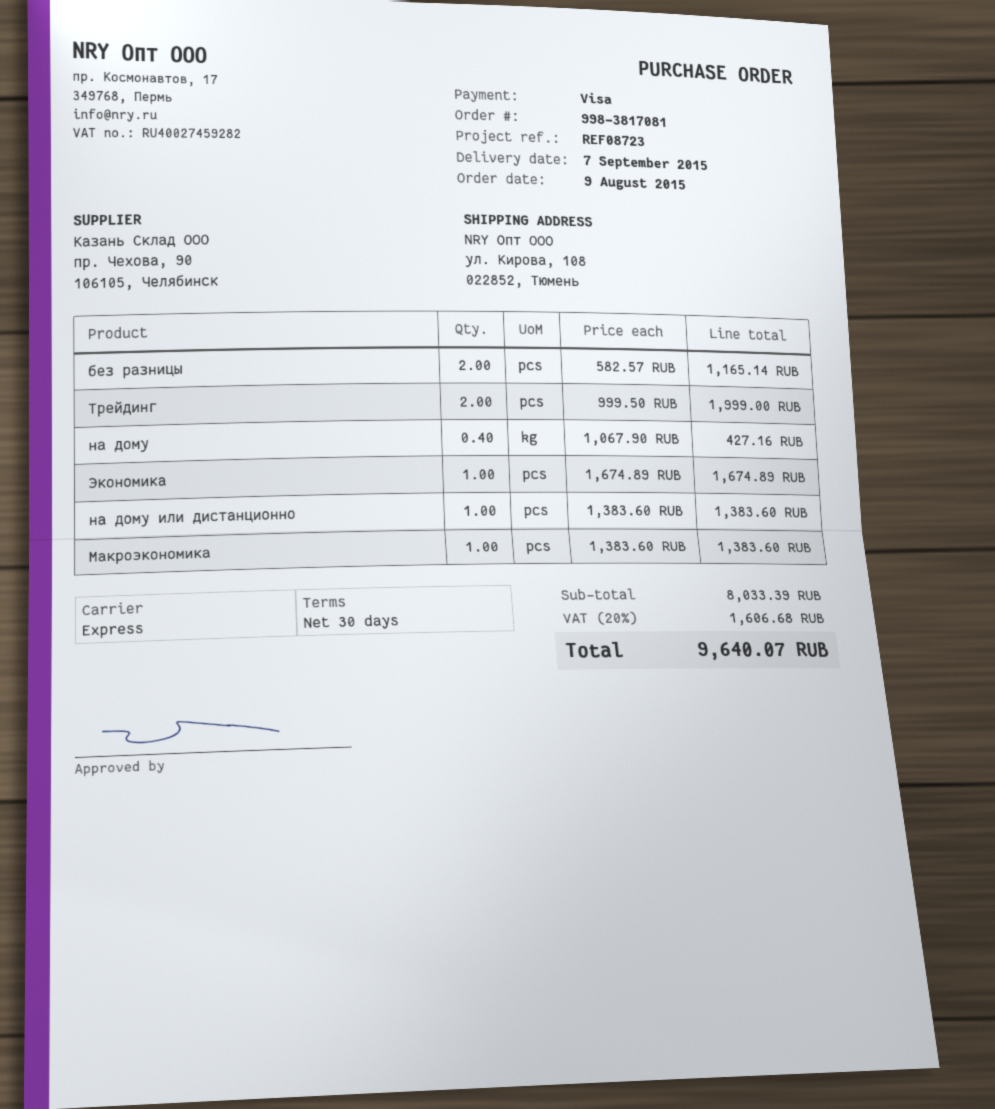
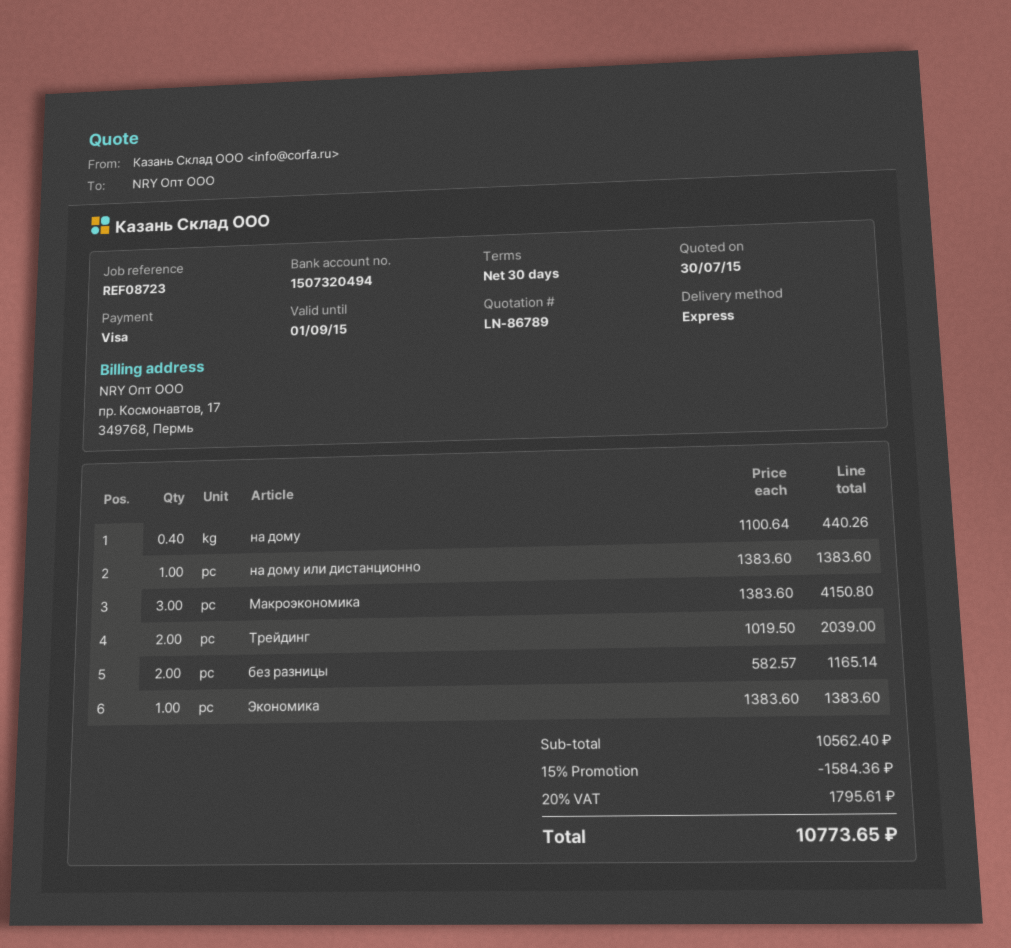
Трейдинг: 2 x 999.50 = 1999.00 -> 2 x 1019.50 = 2039.00
на дому: 0.4 x 1067.90 = 427.16 -> 0.4 x 1100.64 = 440.26
Экономика: 1 x 1674.89 = 1674.89 -> 1 x 1383.60 = 1383.60
Макроэкономика: 1 x 1383.60 = 1383.60 -> 3 x 1383.60 = 4150.80
subtotal: 8033.39 -> 10562.40
discount: none -> 15% = 1584.36
tax: 20% = 1606.68 -> 20% = 1795.61
total: 9640.07 -> 10773.65

